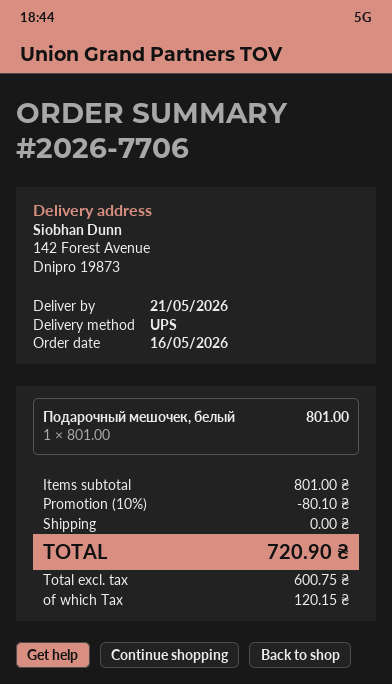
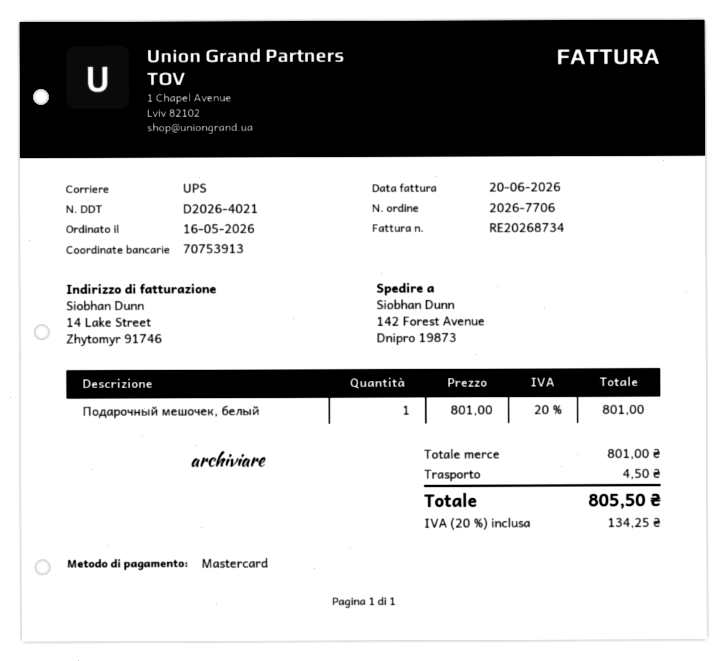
discount: 10% = 80.10 -> none
shipping: 0.00 -> 4.50
tax: 120.15 -> 134.25
total: 720.90 -> 805.50

